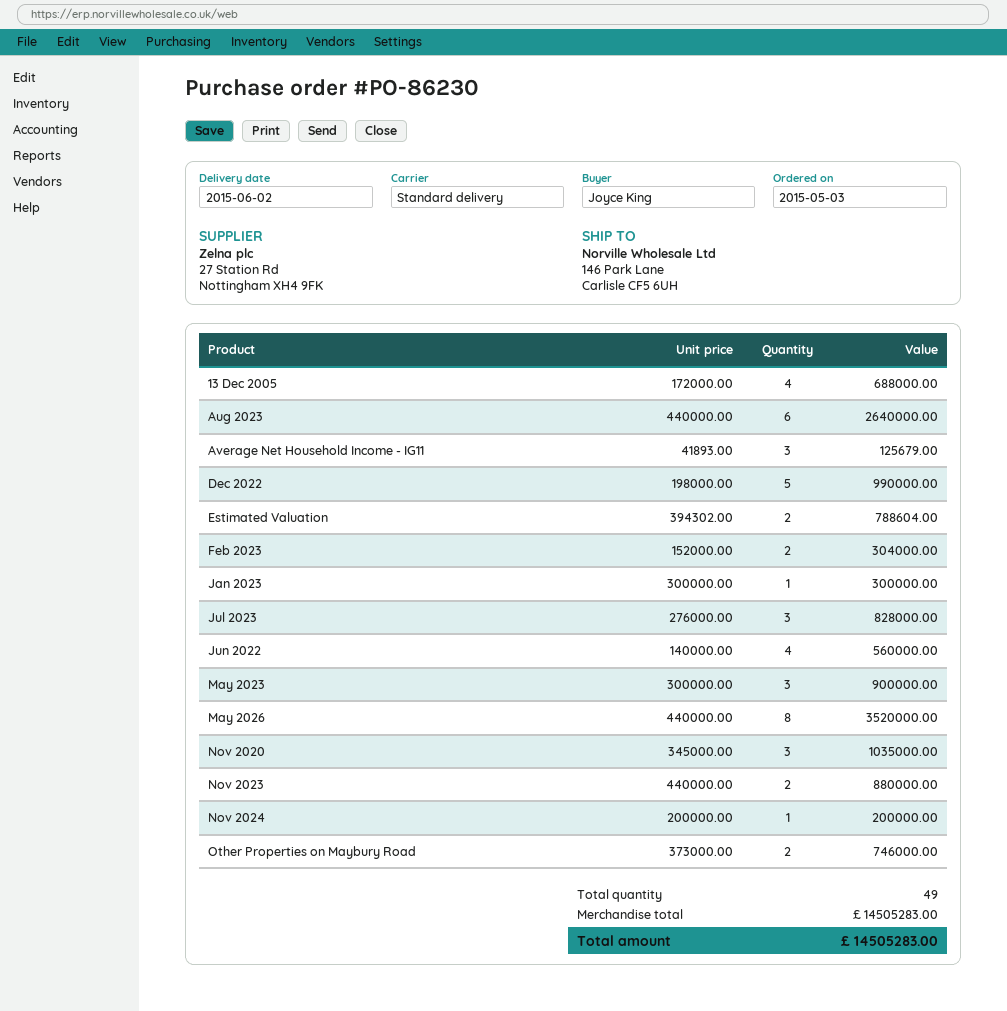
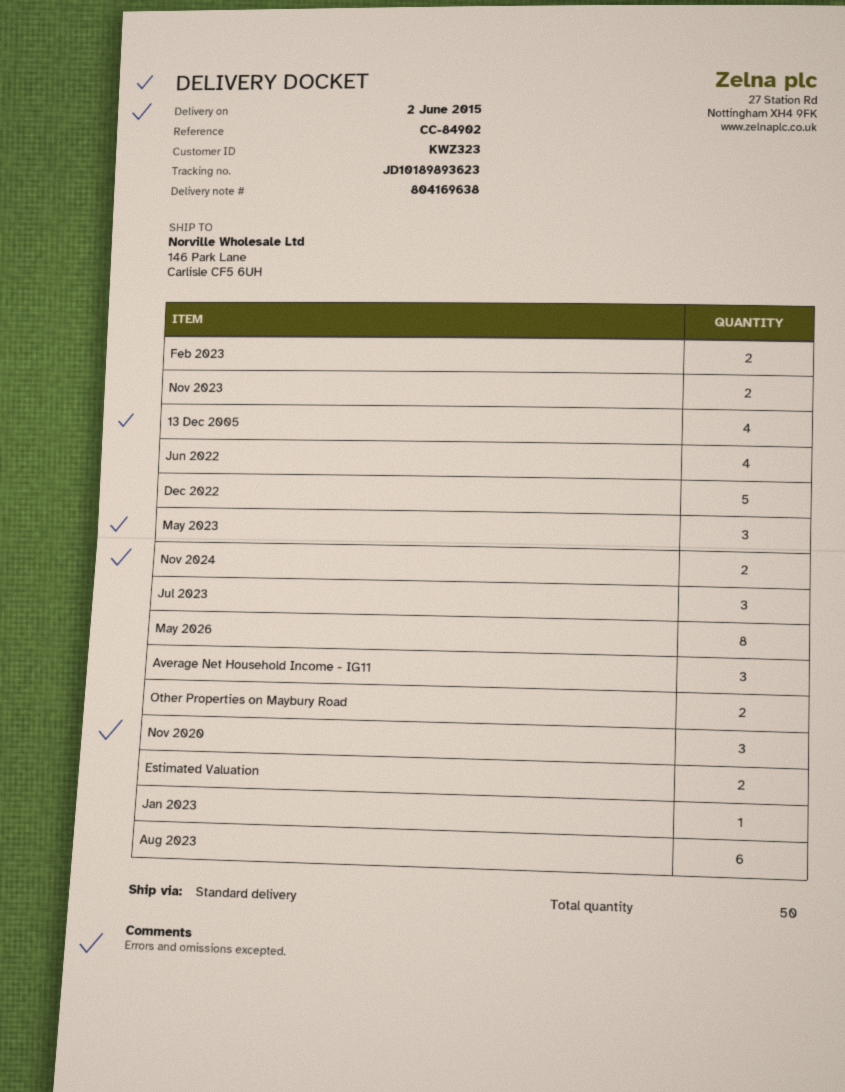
Nov 2024: 1 -> 2
total quantity: 49 -> 50

